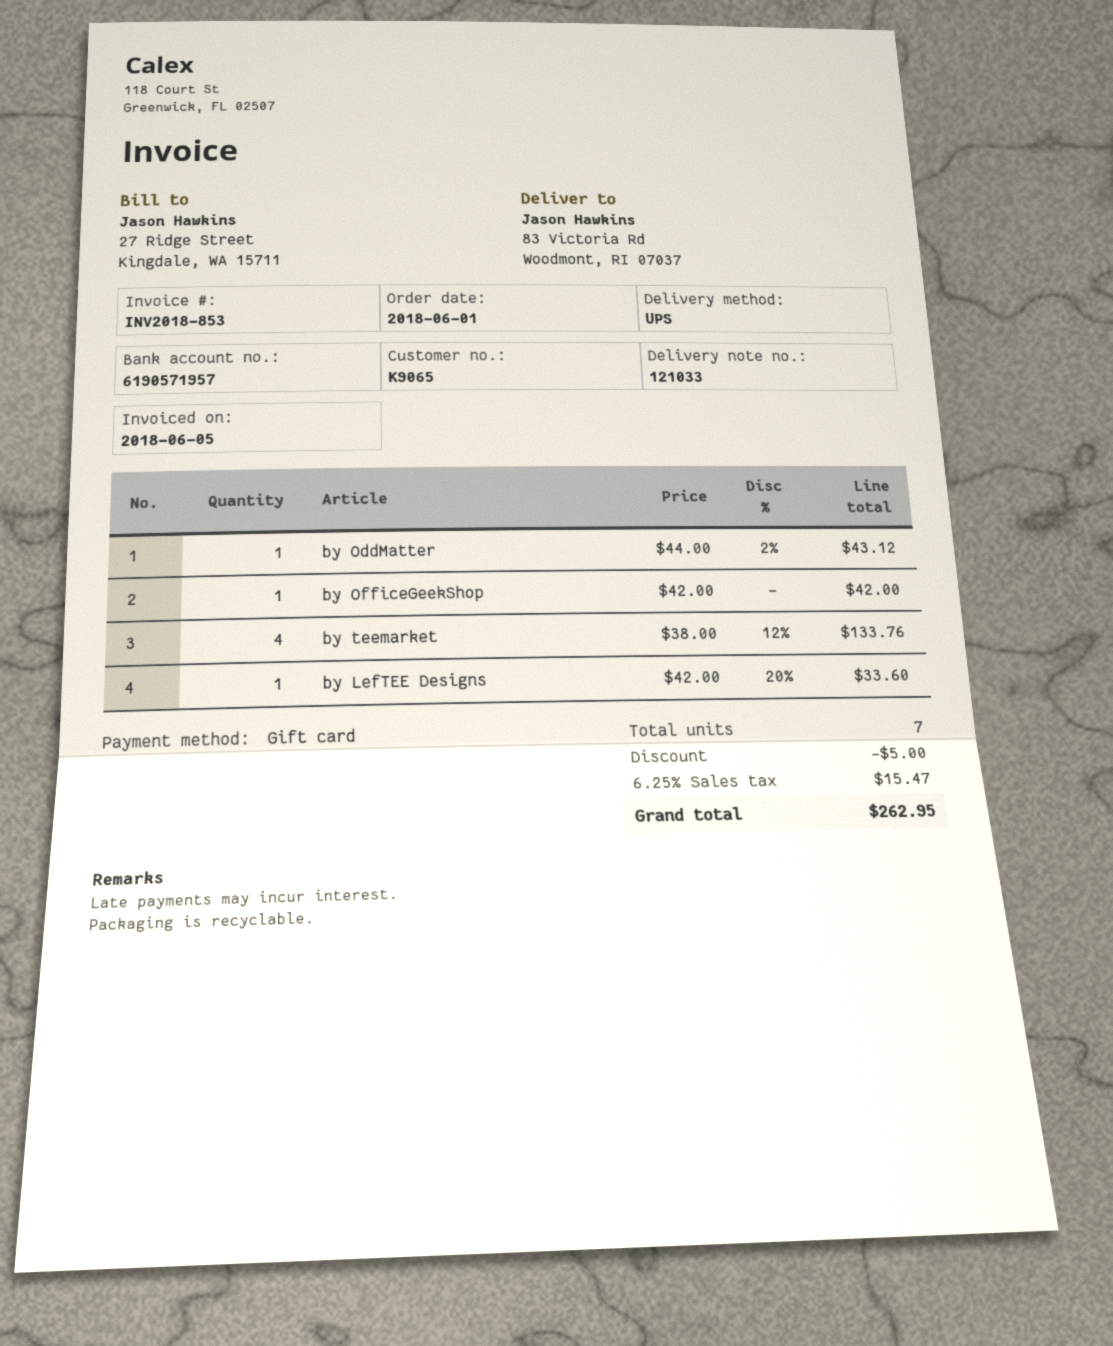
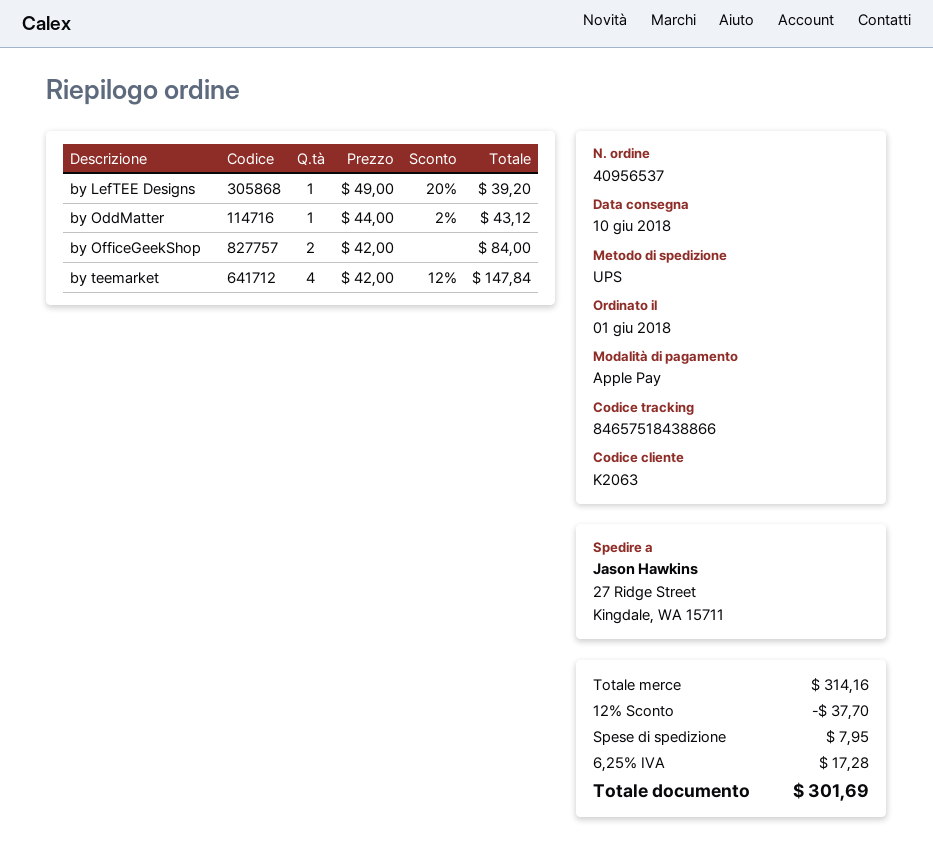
customer number: K9065 -> K2063
payment method: gift card -> Apple Pay
ship to: 83 Victoria Rd, Woodmont, RI 07037 -> 27 Ridge Street, Kingdale, WA 15711
by OfficeGeekShop: 1 x 42.00 = 42.00 -> 2 x 42.00 = 84.00
by teemarket: 4 x 38.00 - 12% = 133.76 -> 4 x 42.00 - 12% = 147.84
by LefTEE Designs: 1 x 42.00 - 20% = 33.60 -> 1 x 49.00 - 20% = 39.20
discount: 5.00 -> 37.70
shipping: none -> 7.95
tax: 6.25% = 15.47 -> 6.25% = 17.28
total: 262.95 -> 301.69

